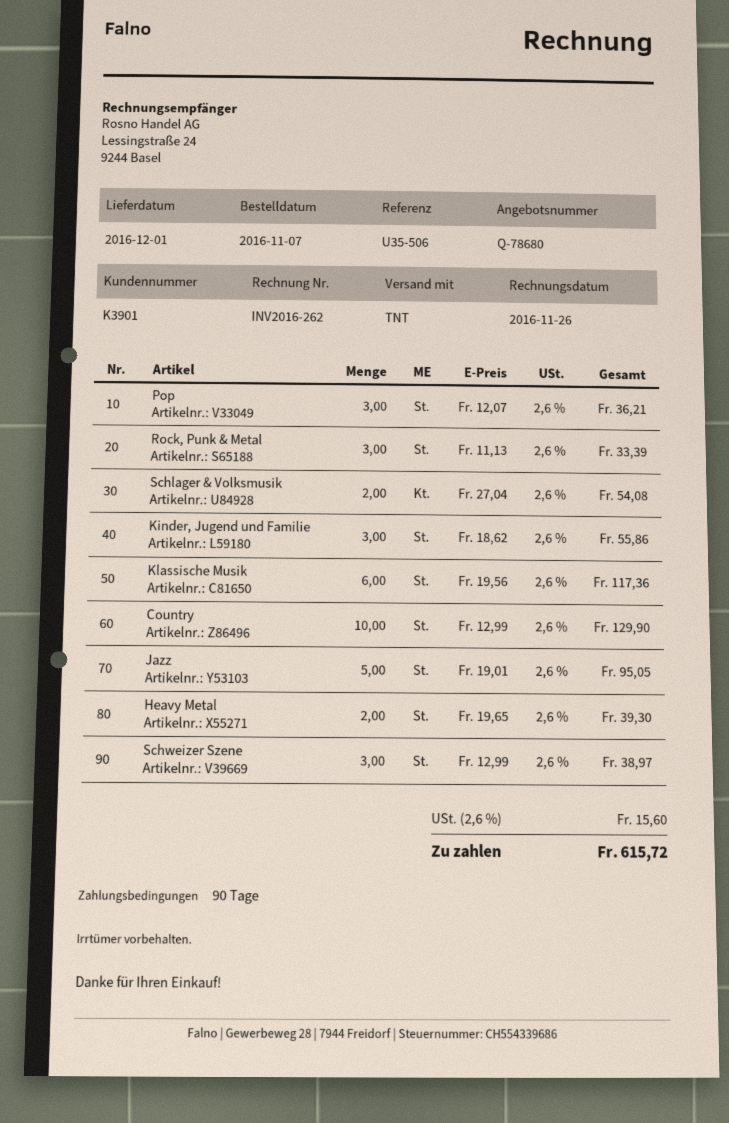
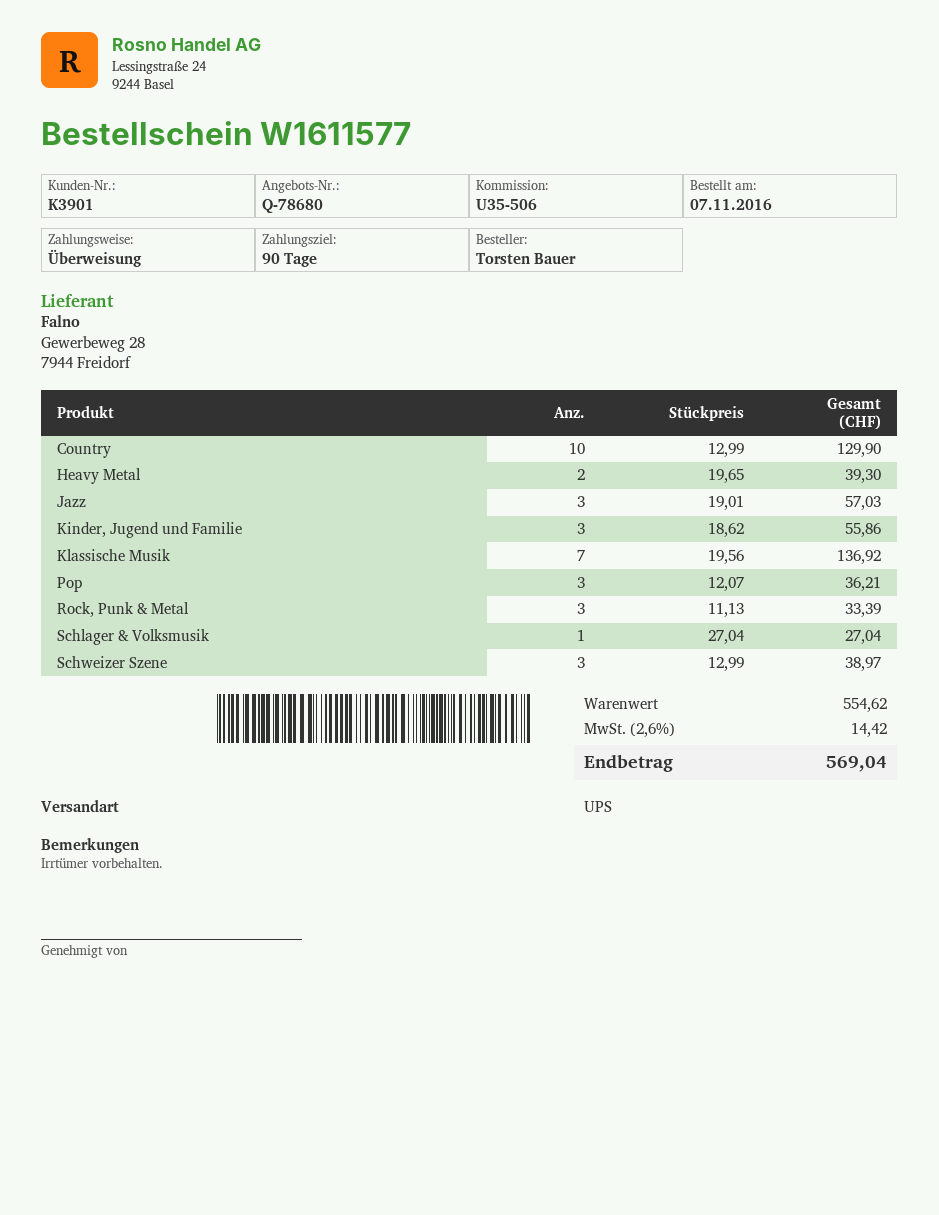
shipping method: TNT -> UPS
Schlager & Volksmusik: 2 x 27.04 = 54.08 -> 1 x 27.04 = 27.04
Klassische Musik: 6 x 19.56 = 117.36 -> 7 x 19.56 = 136.92
Jazz: 5 x 19.01 = 95.05 -> 3 x 19.01 = 57.03
tax: 2.6% = 15.60 -> 2.6% = 14.42
total: 615.72 -> 569.04

